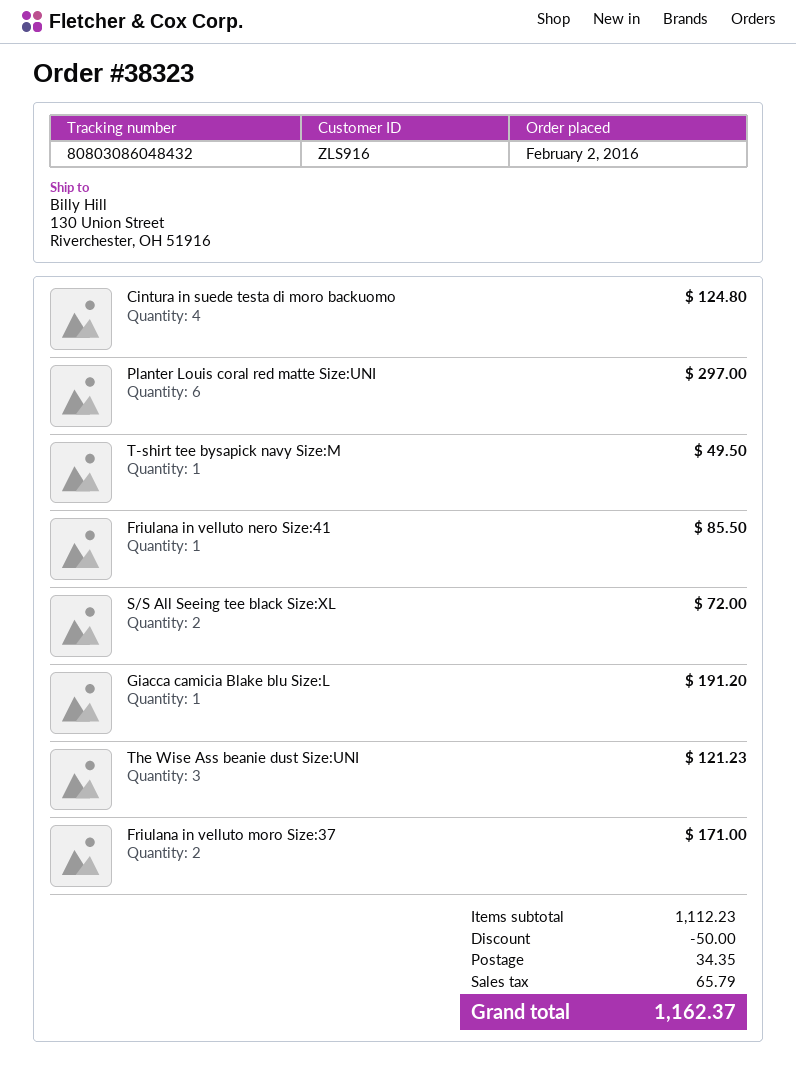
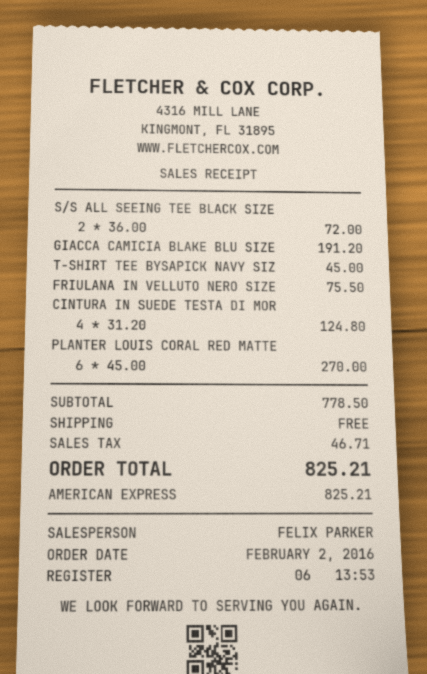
Planter Louis coral red matte Size:UNI: 6 for 297.00 -> 6 for 270.00
T-shirt tee bysapick navy Size:M: 1 for 49.50 -> 1 for 45.00
Friulana in velluto nero Size:41: 1 for 85.50 -> 1 for 75.50
The Wise Ass beanie dust Size:UNI: 3 for 121.23 -> none
Friulana in velluto moro Size:37: 2 for 171.00 -> none
subtotal: 1112.23 -> 778.50
discount: 50.00 -> none
shipping: 34.35 -> 0.00
tax: 65.79 -> 46.71
total: 1162.37 -> 825.21

